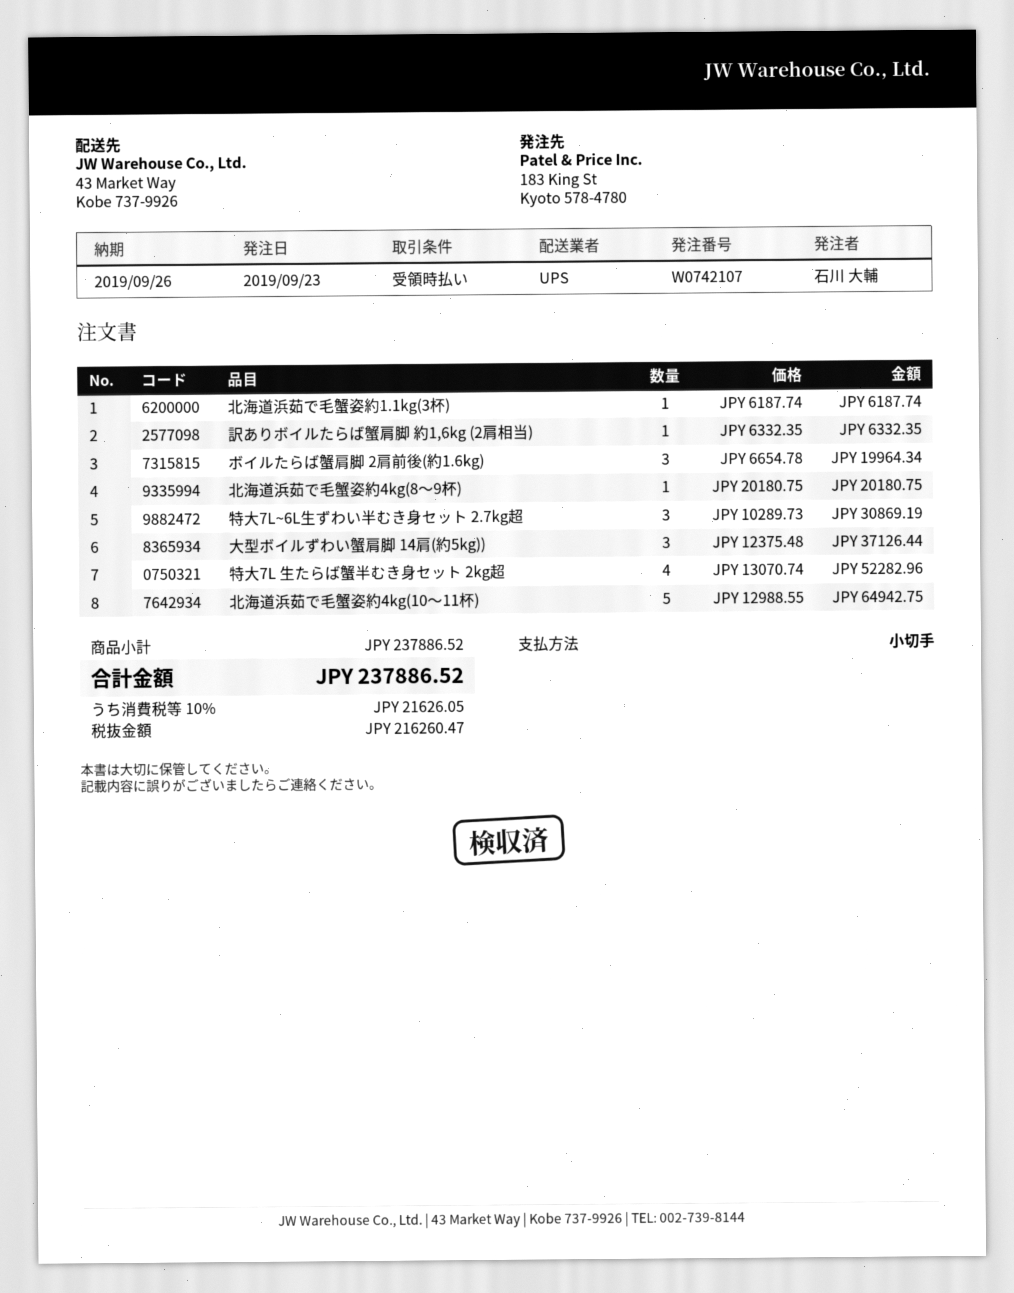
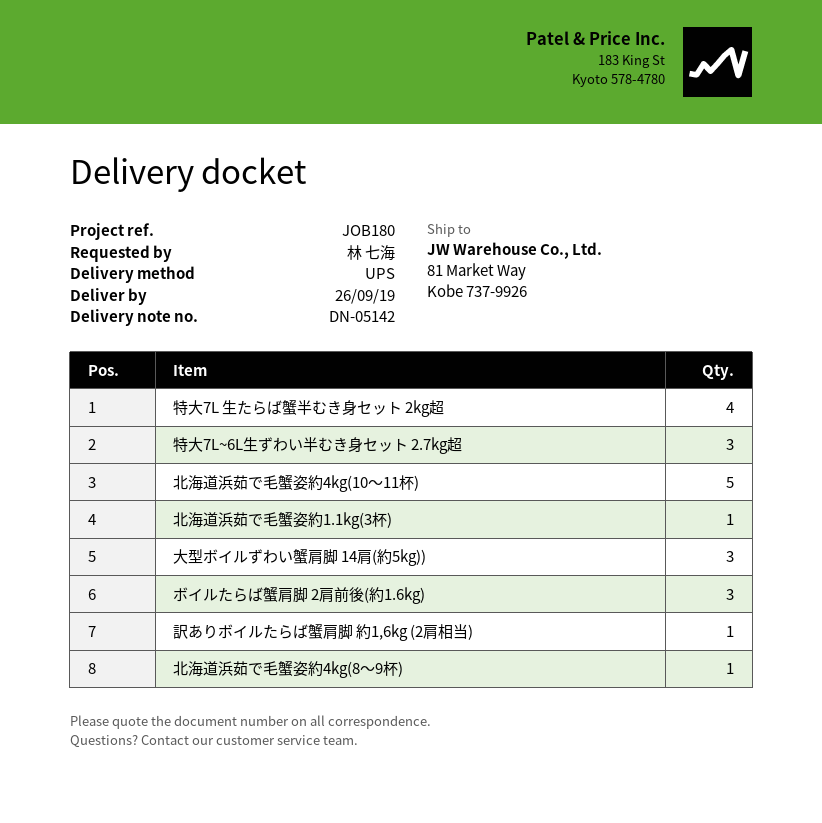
ordered by: 石川 大輔 -> 林 七海
ship to: 43 Market Way, Kobe 737-9926 -> 81 Market Way, Kobe 737-9926

